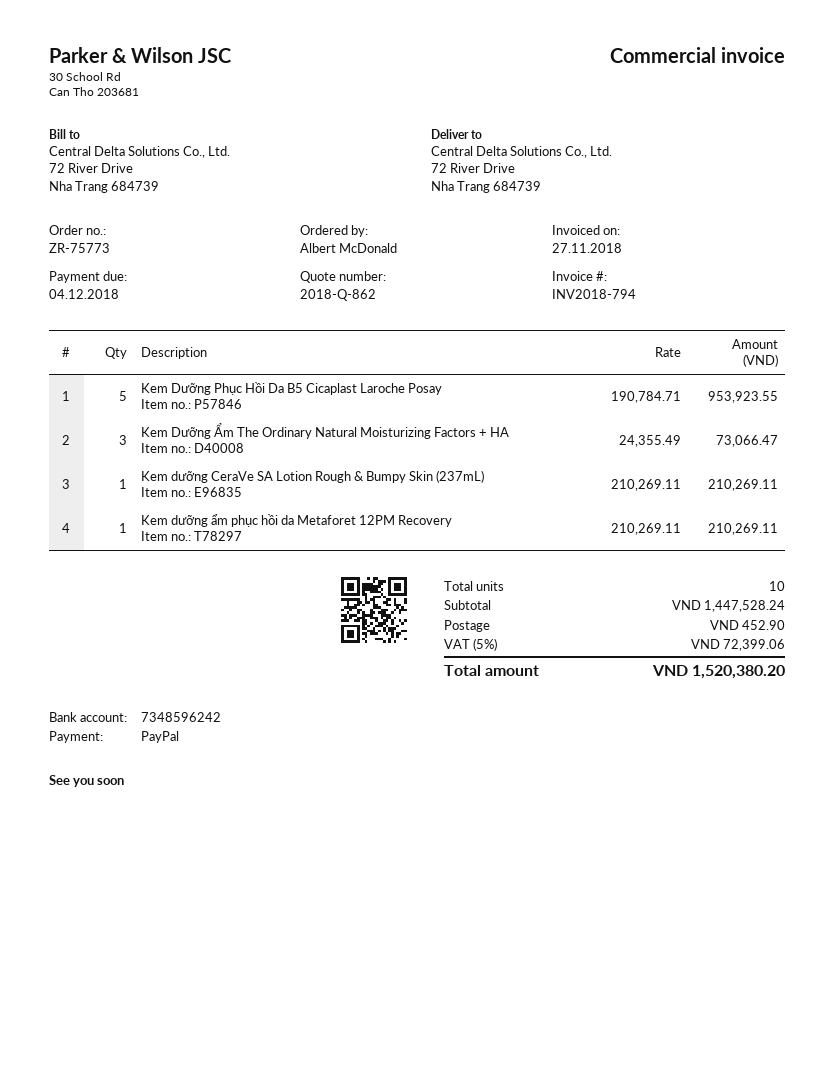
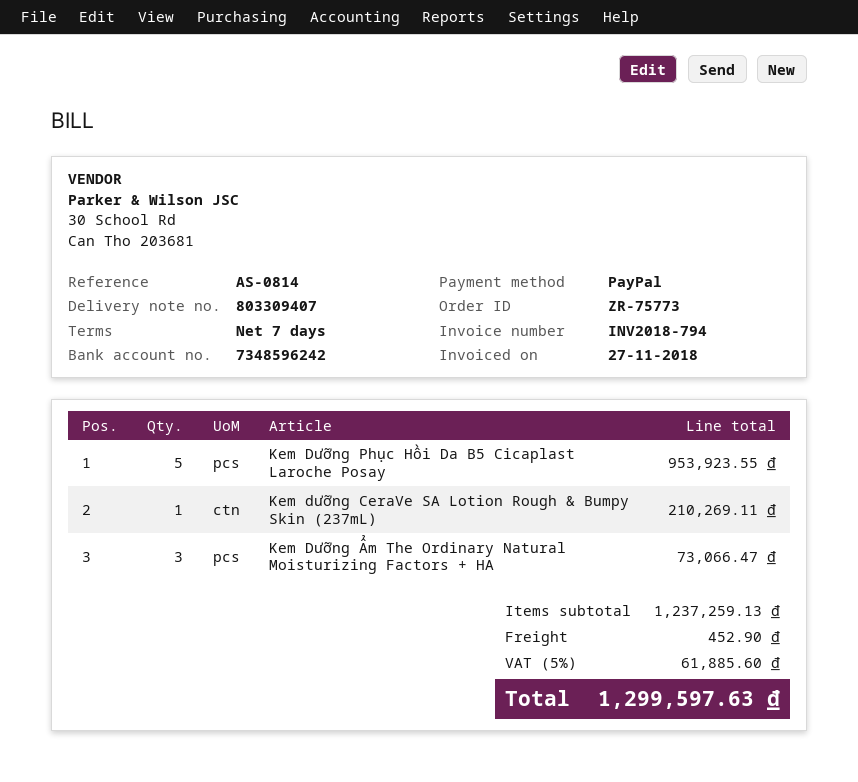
Kem dưỡng ẩm phục hồi da Metaforet 12PM Recovery: 1 for 210269.11 -> none
subtotal: 1447528.24 -> 1237259.13
tax: 5% = 72399.06 -> 5% = 61885.60
total: 1520380.20 -> 1299597.63

